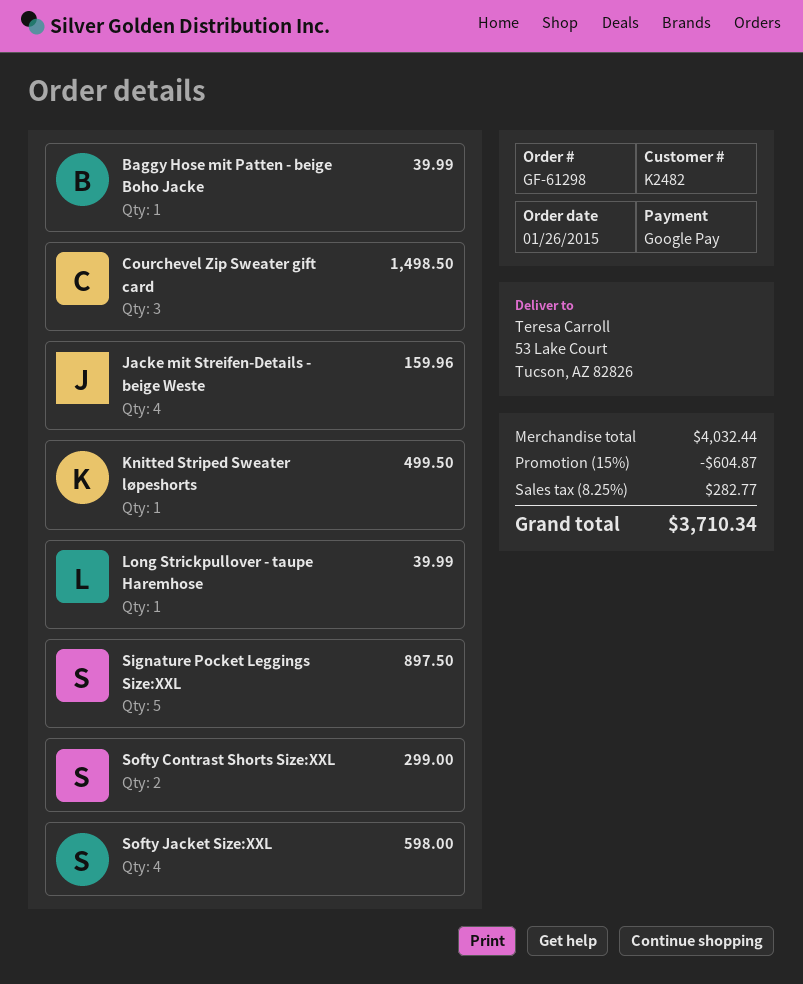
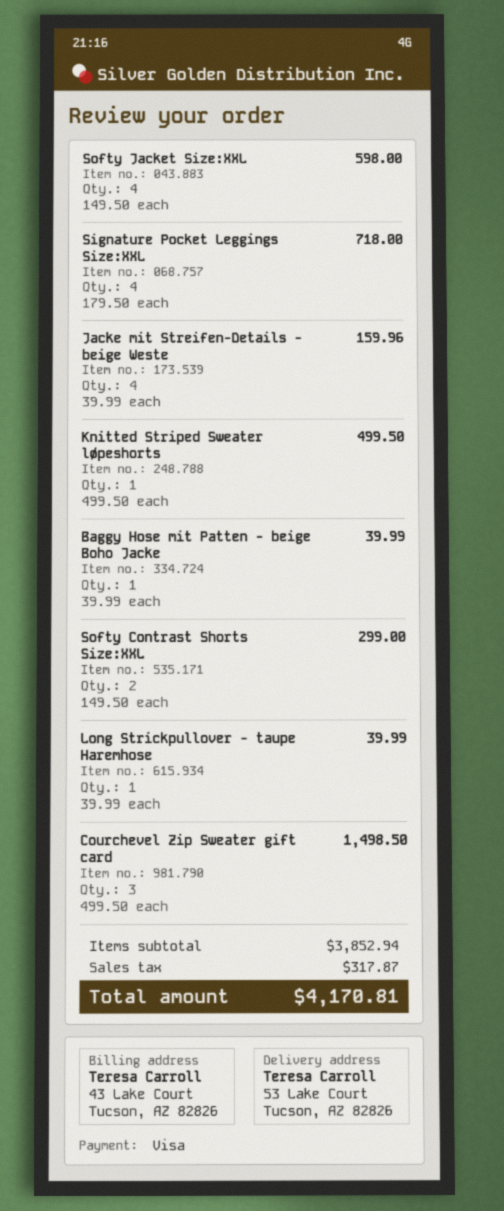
payment method: Google Pay -> Visa
Signature Pocket Leggings Size:XXL: 5 for 897.50 -> 4 for 718.00
subtotal: 4032.44 -> 3852.94
discount: 15% = 604.87 -> none
tax: 282.77 -> 317.87
total: 3710.34 -> 4170.81

